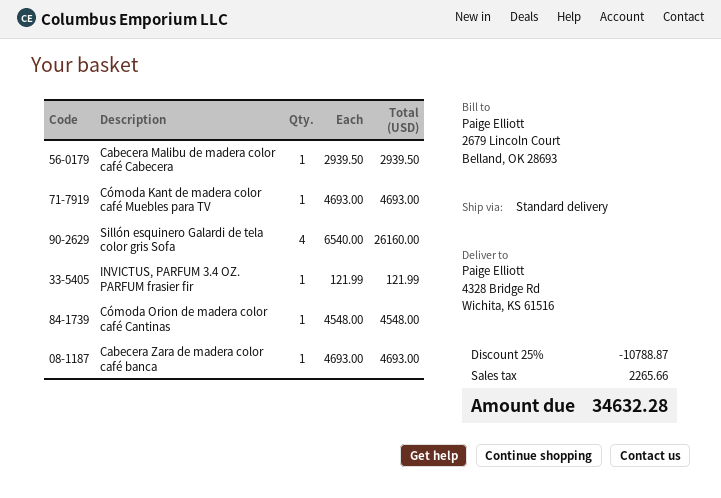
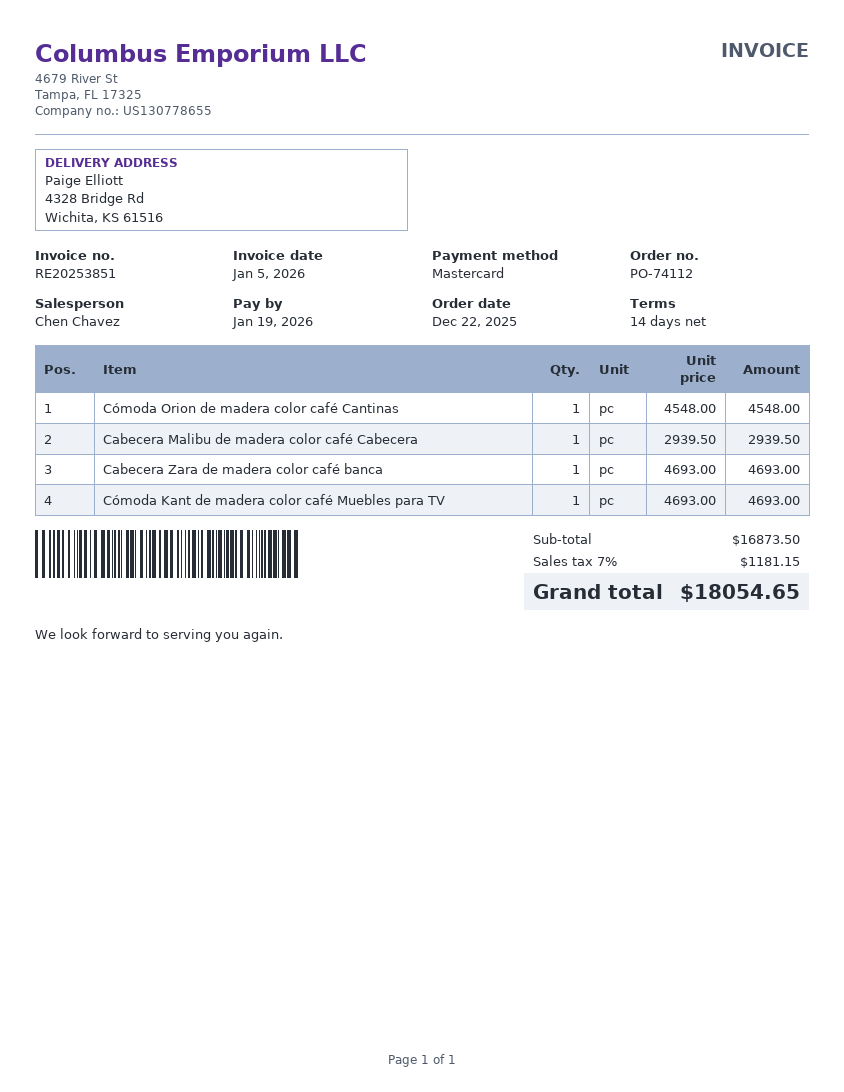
Sillón esquinero Galardi de tela color gris Sofa: 4 x 6540.00 = 26160.00 -> none
INVICTUS, PARFUM 3.4 OZ. PARFUM frasier fir: 1 x 121.99 = 121.99 -> none
discount: 25% = 10788.87 -> none
tax: 2265.66 -> 1181.15
total: 34632.28 -> 18054.65

